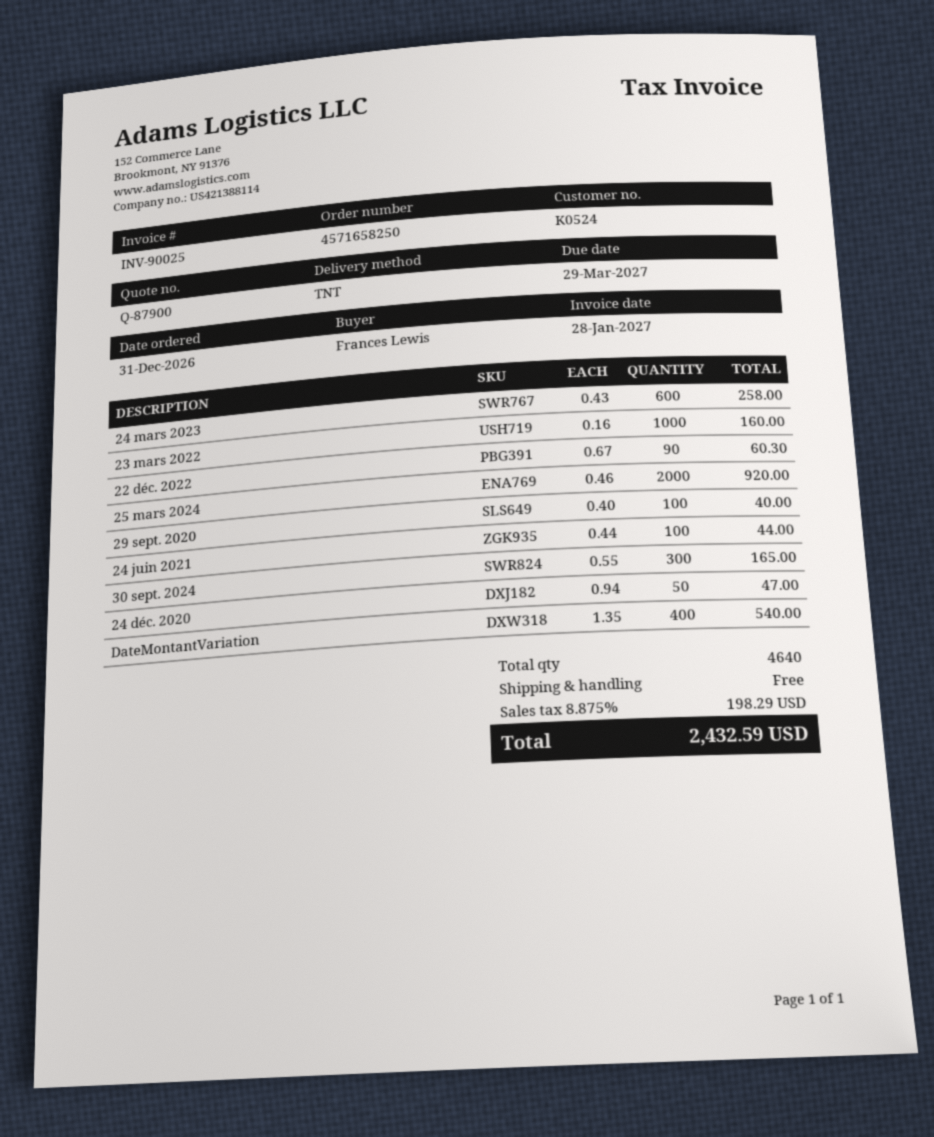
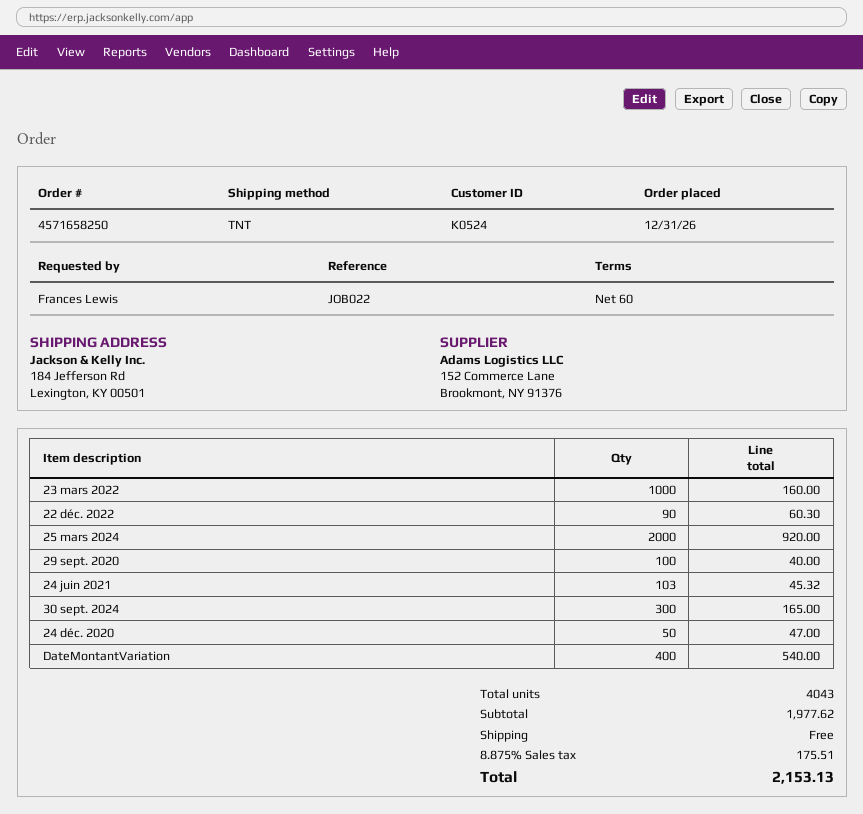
24 mars 2023: 600 for 258.00 -> none
24 juin 2021: 100 for 44.00 -> 103 for 45.32
total quantity: 4640 -> 4043
tax: 8.875% = 198.29 -> 8.875% = 175.51
total: 2432.59 -> 2153.13

